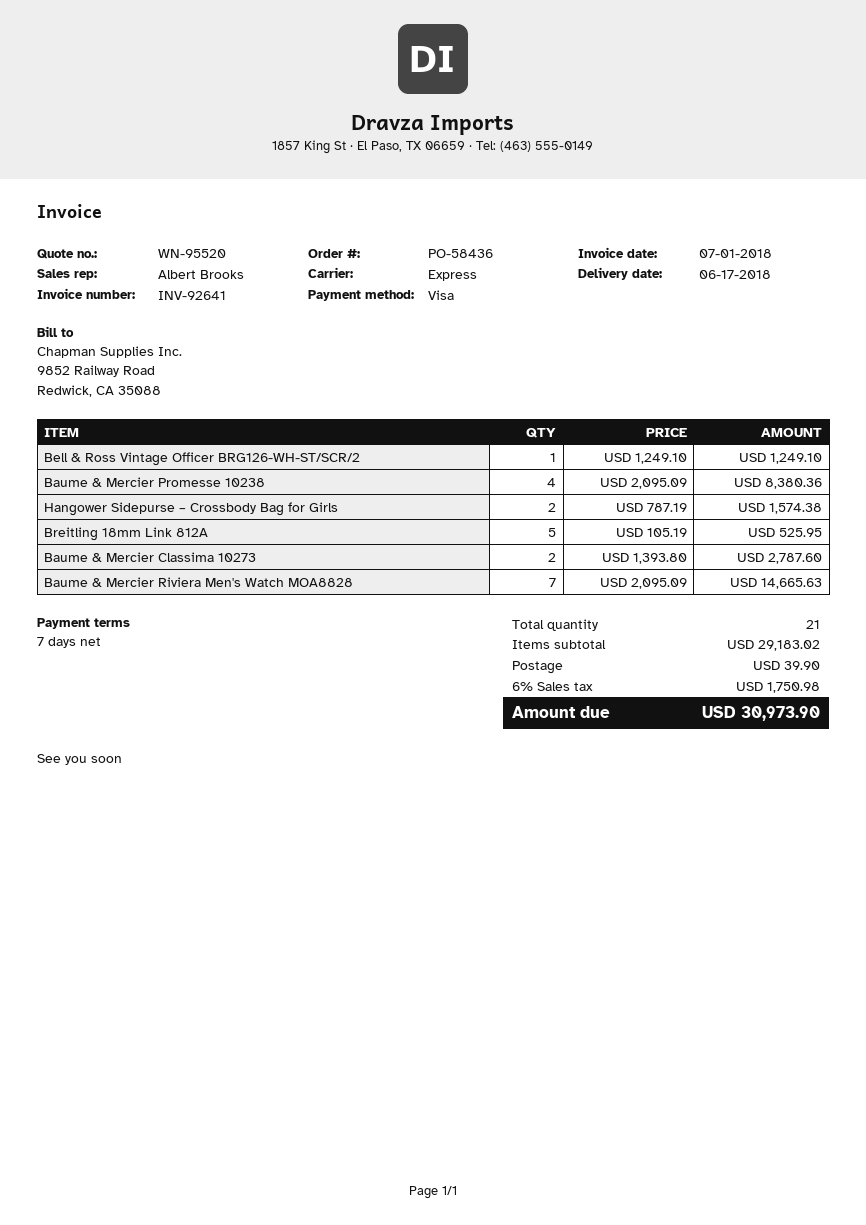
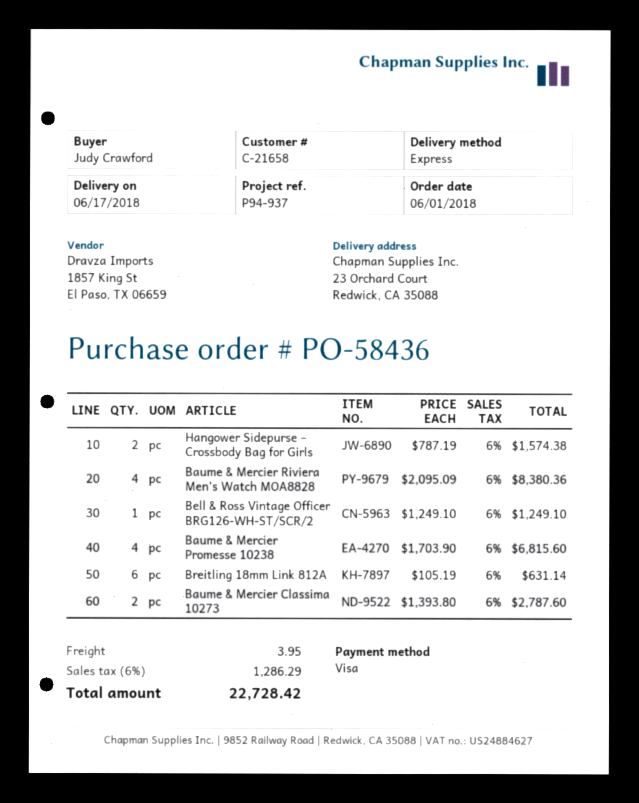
Baume & Mercier Promesse 10238: 4 x 2095.09 = 8380.36 -> 4 x 1703.90 = 6815.60
Breitling 18mm Link 812A: 5 x 105.19 = 525.95 -> 6 x 105.19 = 631.14
Baume & Mercier Riviera Men's Watch MOA8828: 7 x 2095.09 = 14665.63 -> 4 x 2095.09 = 8380.36
shipping: 39.90 -> 3.95
tax: 6% = 1750.98 -> 6% = 1286.29
total: 30973.90 -> 22728.42

